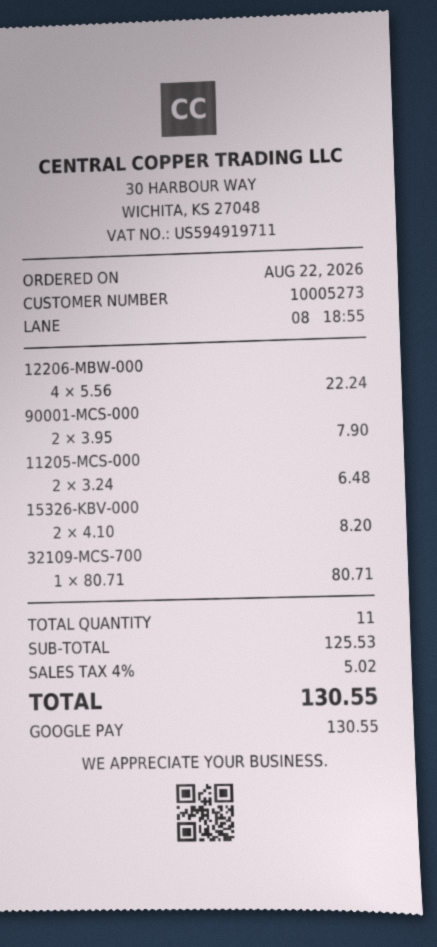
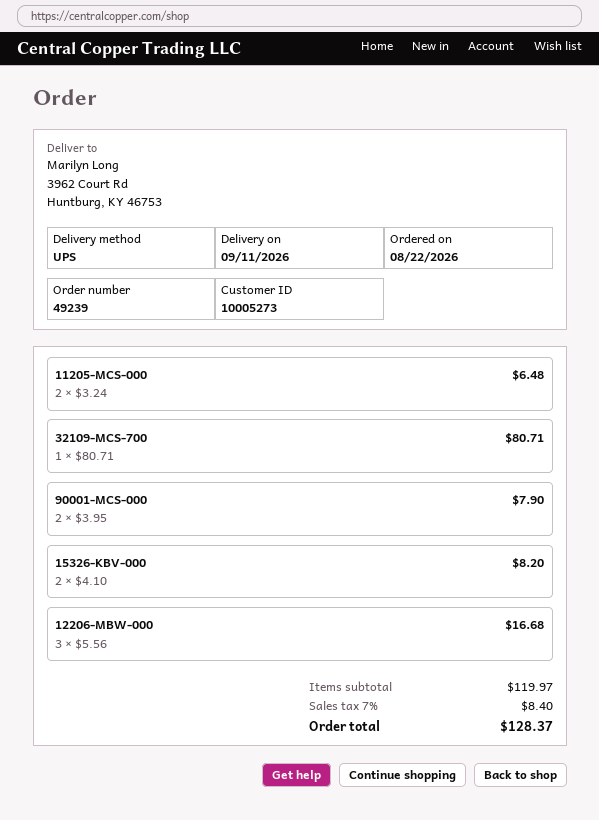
12206-MBW-000: 4 x 5.56 = 22.24 -> 3 x 5.56 = 16.68
subtotal: 125.53 -> 119.97
tax: 4% = 5.02 -> 7% = 8.40
total: 130.55 -> 128.37

